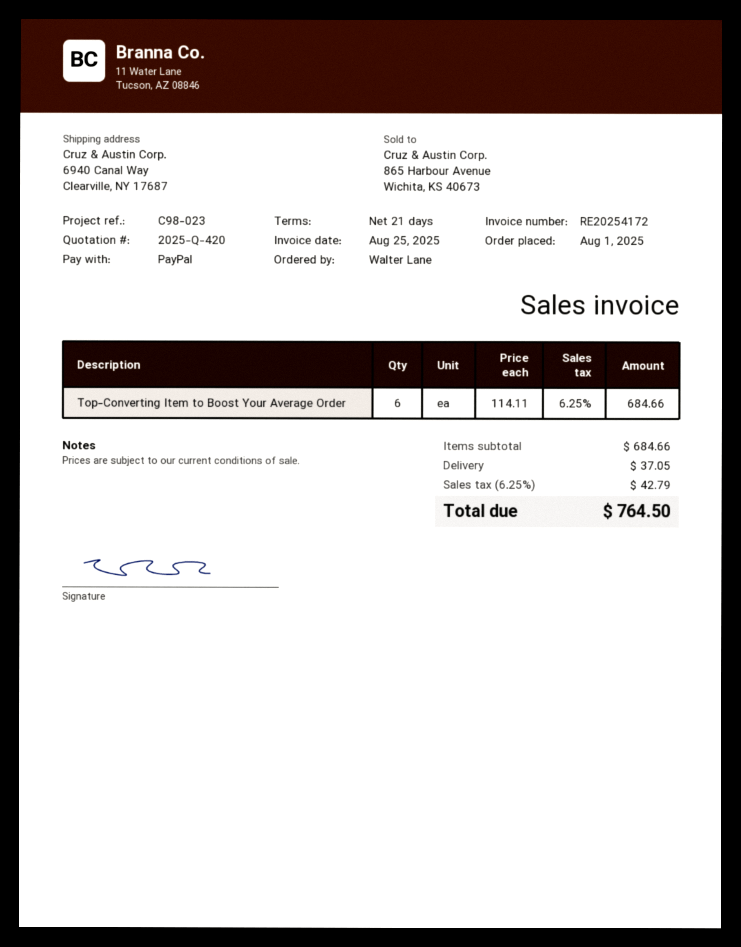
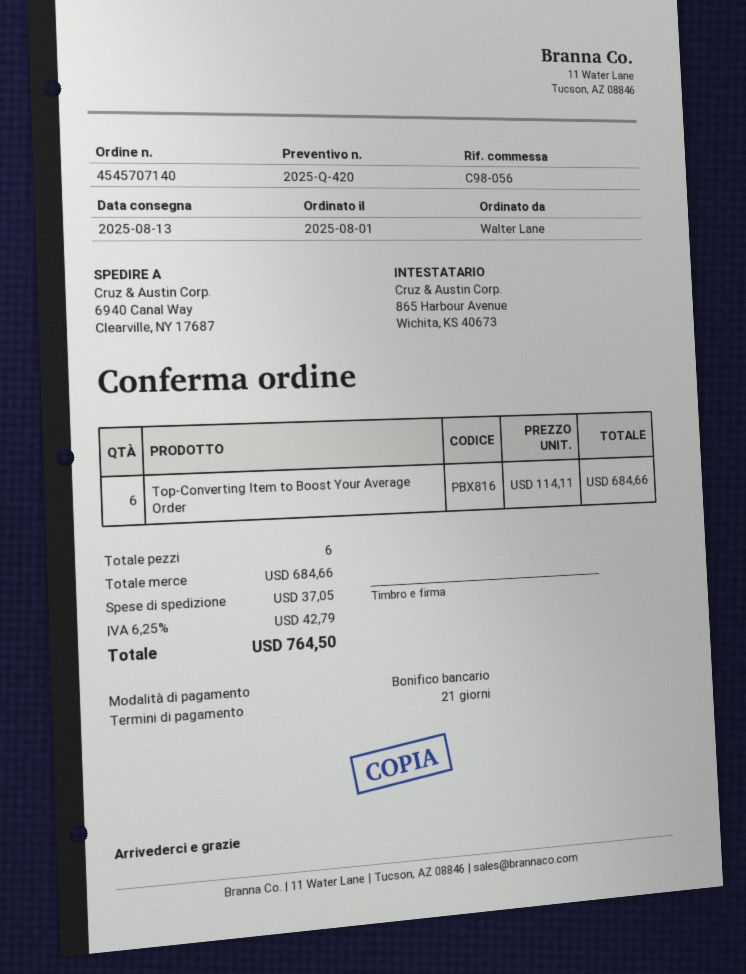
reference: C98-023 -> C98-056
payment method: PayPal -> bank transfer

